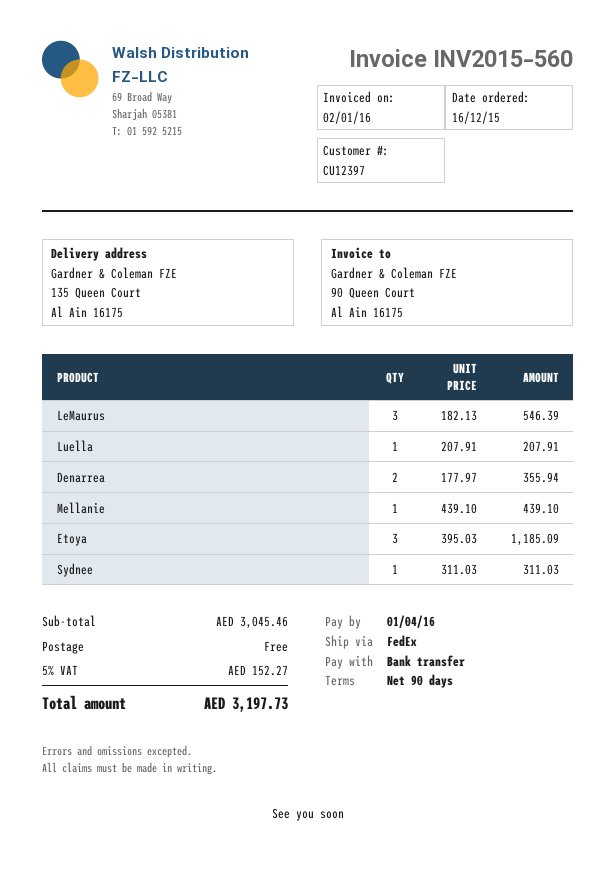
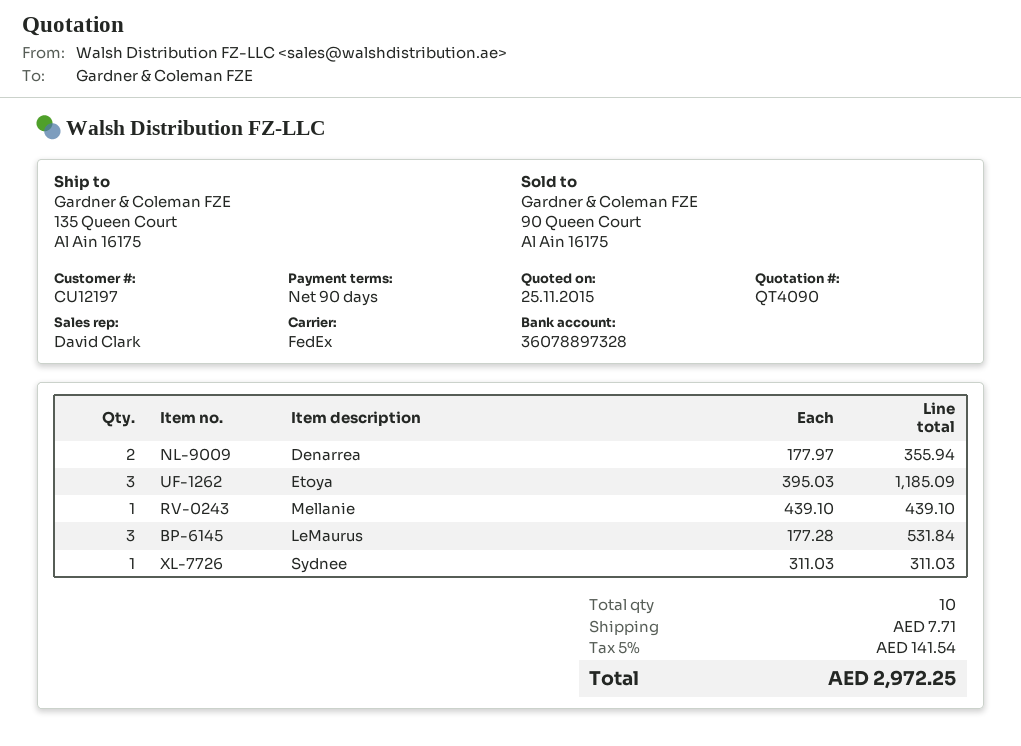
customer number: CU12397 -> CU12197
LeMaurus: 3 x 182.13 = 546.39 -> 3 x 177.28 = 531.84
Luella: 1 x 207.91 = 207.91 -> none
shipping: 0.00 -> 7.71
tax: 5% = 152.27 -> 5% = 141.54
total: 3197.73 -> 2972.25

